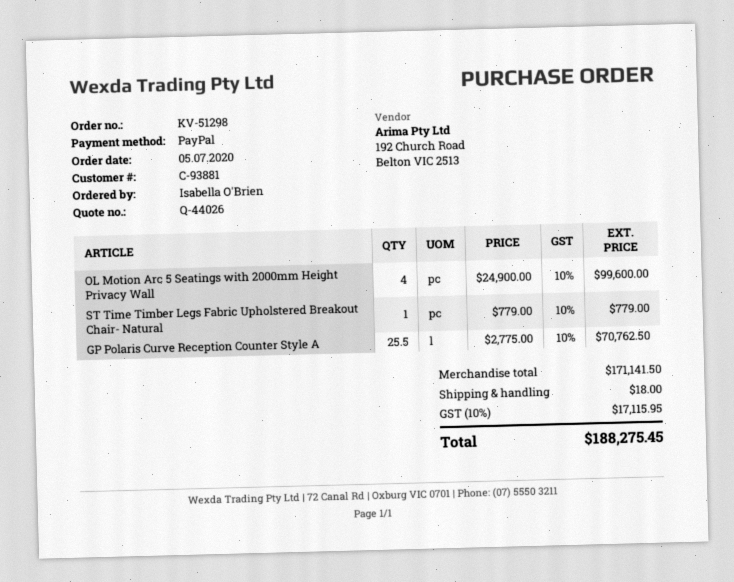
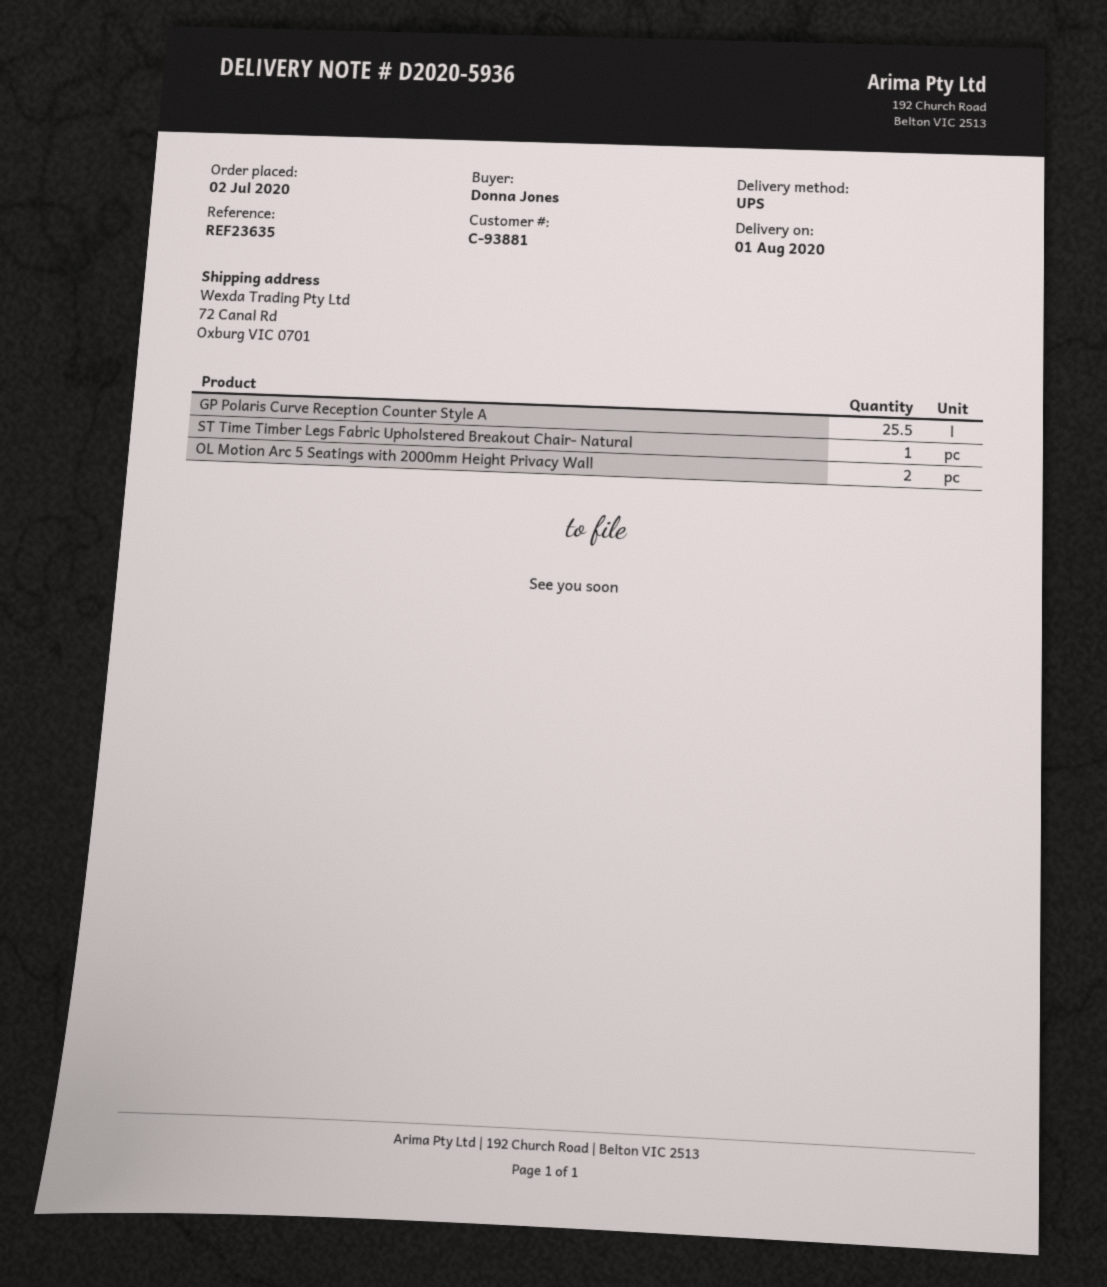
order date: 2020-07-05 -> 2020-07-02
ordered by: Isabella O'Brien -> Donna Jones
OL Motion Arc 5 Seatings with 2000mm Height Privacy Wall: 4 -> 2

